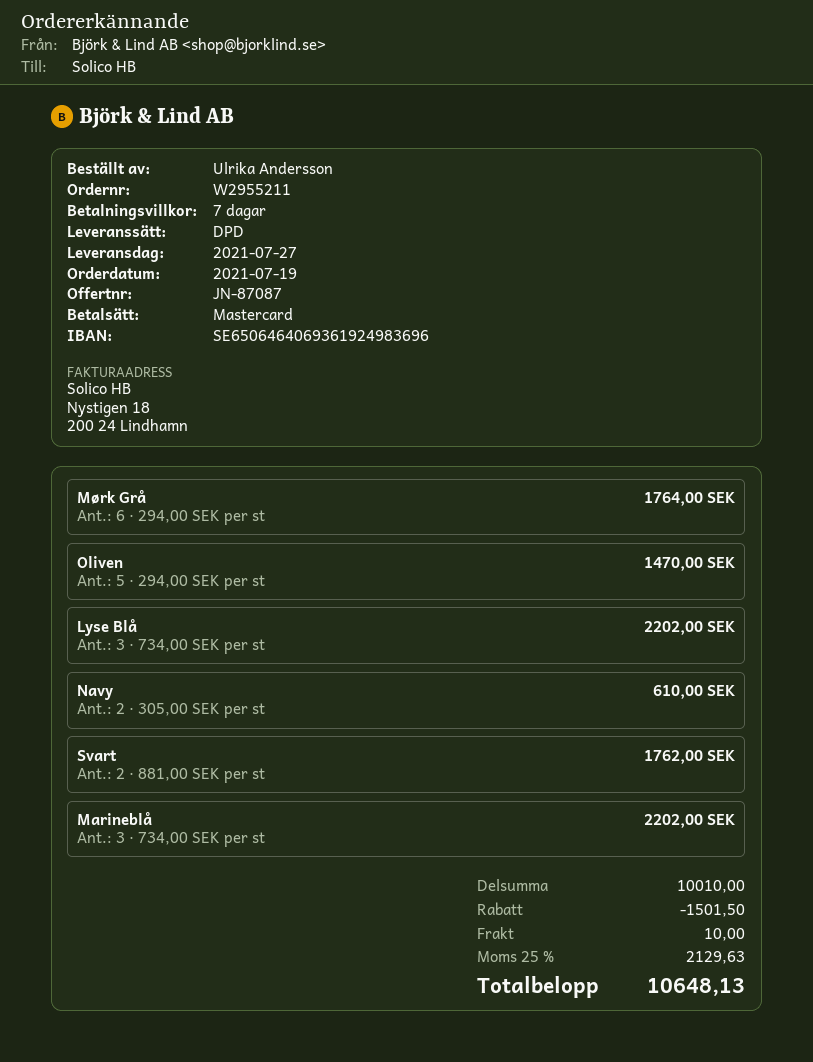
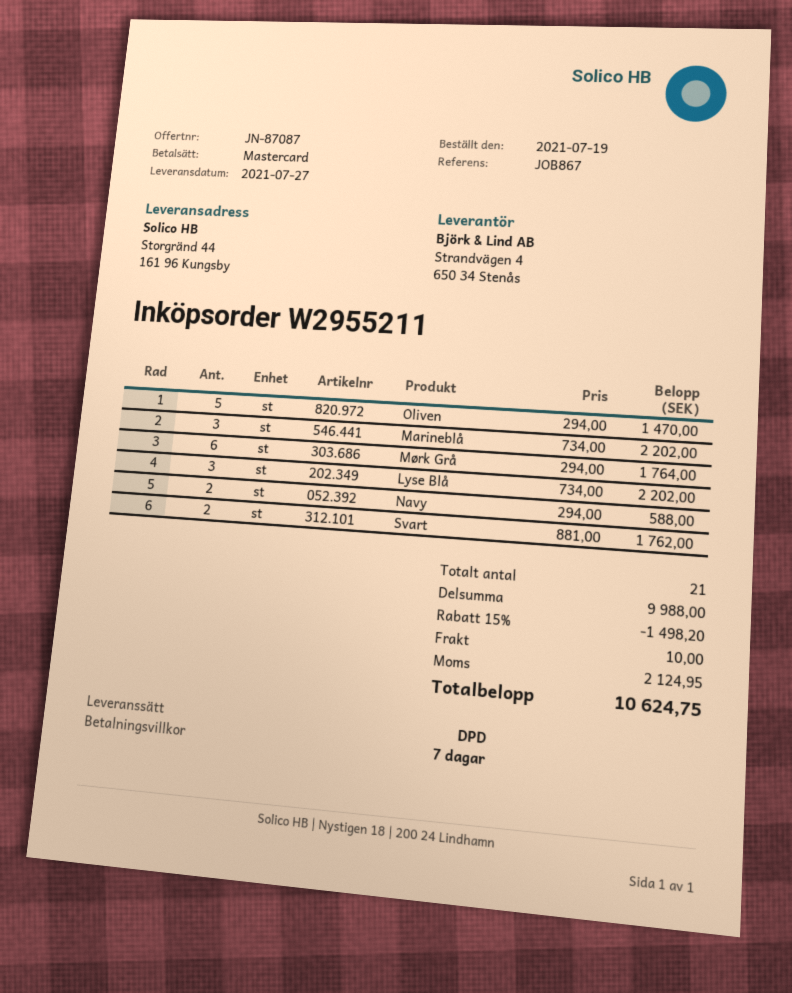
Navy: 2 x 305.00 = 610.00 -> 2 x 294.00 = 588.00
subtotal: 10010.00 -> 9988.00
discount: 1501.50 -> 1498.20
tax: 2129.63 -> 2124.95
total: 10648.13 -> 10624.75

